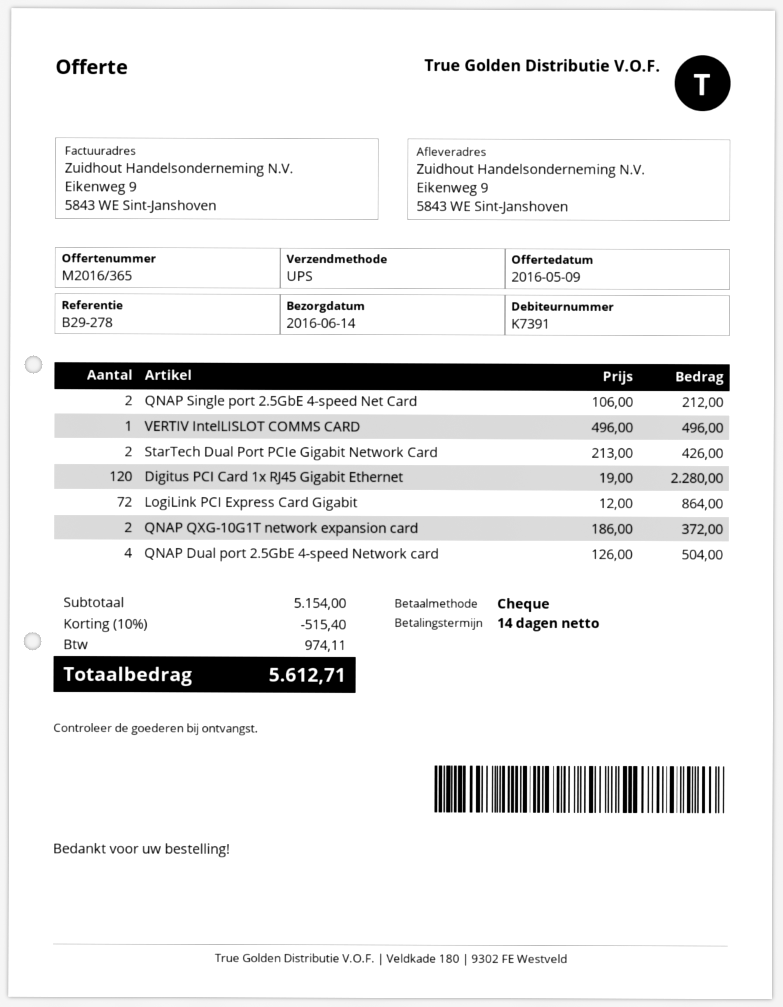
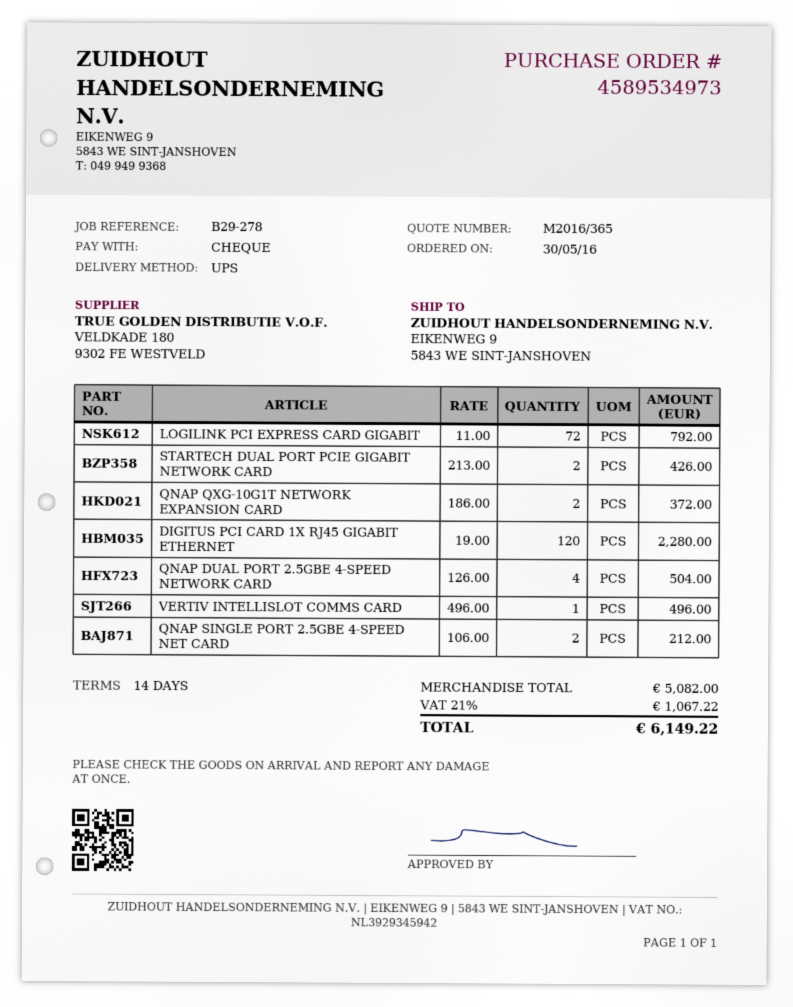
LogiLink PCI Express Card Gigabit: 72 x 12.00 = 864.00 -> 72 x 11.00 = 792.00
subtotal: 5154.00 -> 5082.00
discount: 10% = 515.40 -> none
tax: 974.11 -> 1067.22
total: 5612.71 -> 6149.22

